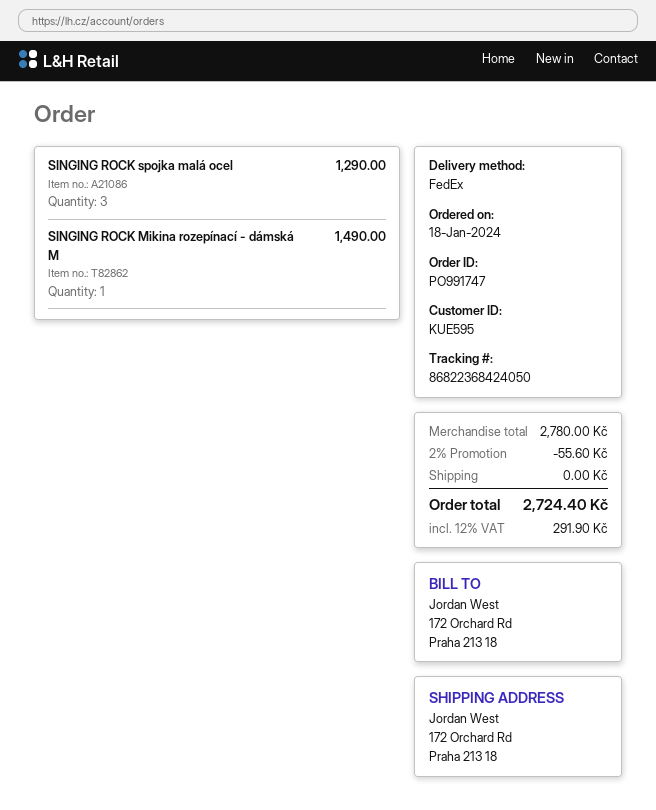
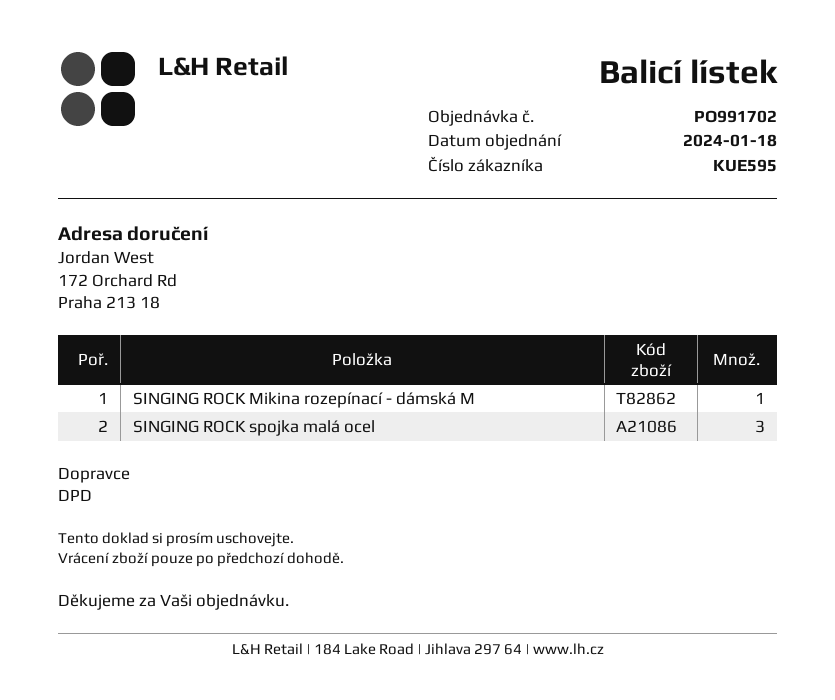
order number: PO991747 -> PO991702
shipping method: FedEx -> DPD

